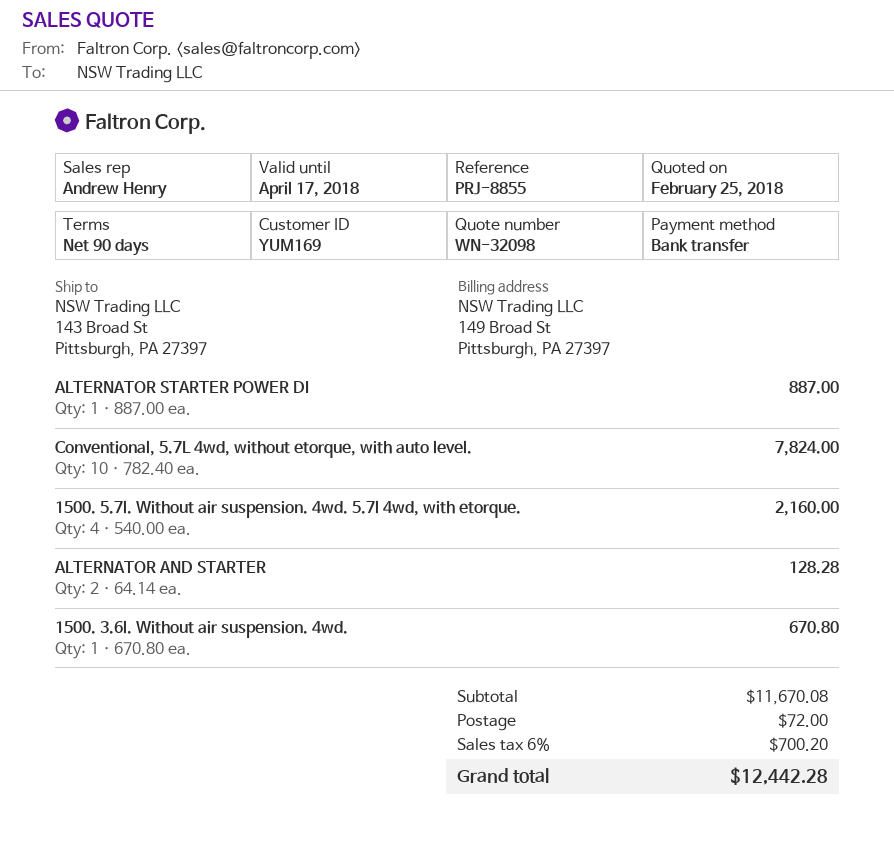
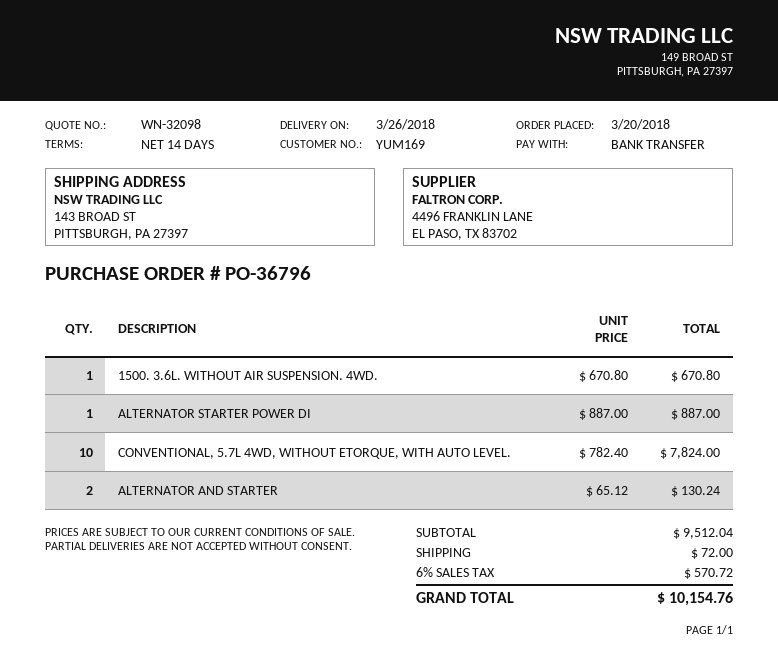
payment terms: 90 days -> 14 days
1500. 5.7l. Without air suspension. 4wd. 5.7l 4wd, with etorque.: 4 x 540.00 = 2160.00 -> none
ALTERNATOR AND STARTER: 2 x 64.14 = 128.28 -> 2 x 65.12 = 130.24
subtotal: 11670.08 -> 9512.04
tax: 6% = 700.20 -> 6% = 570.72
total: 12442.28 -> 10154.76

